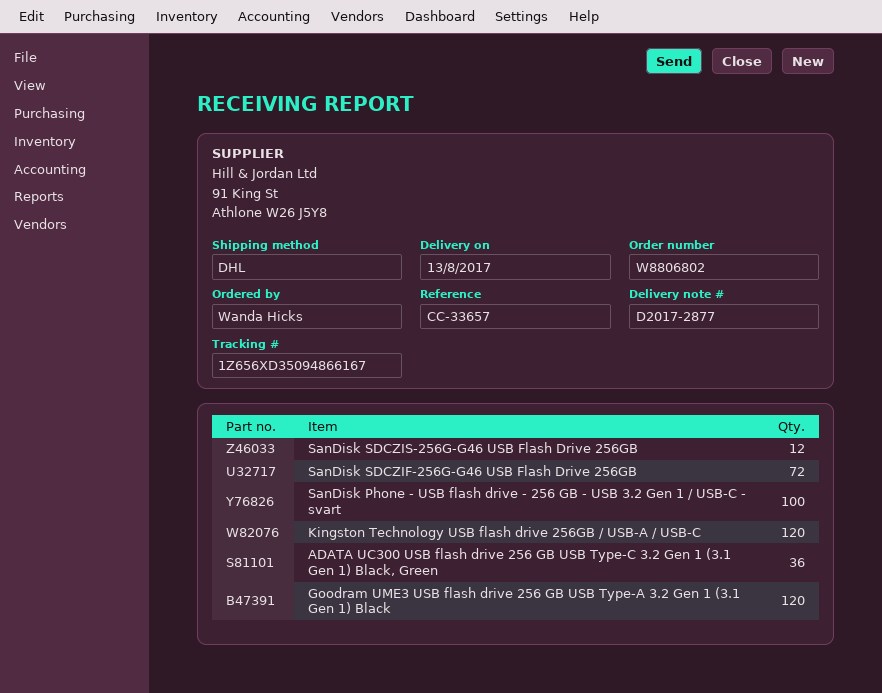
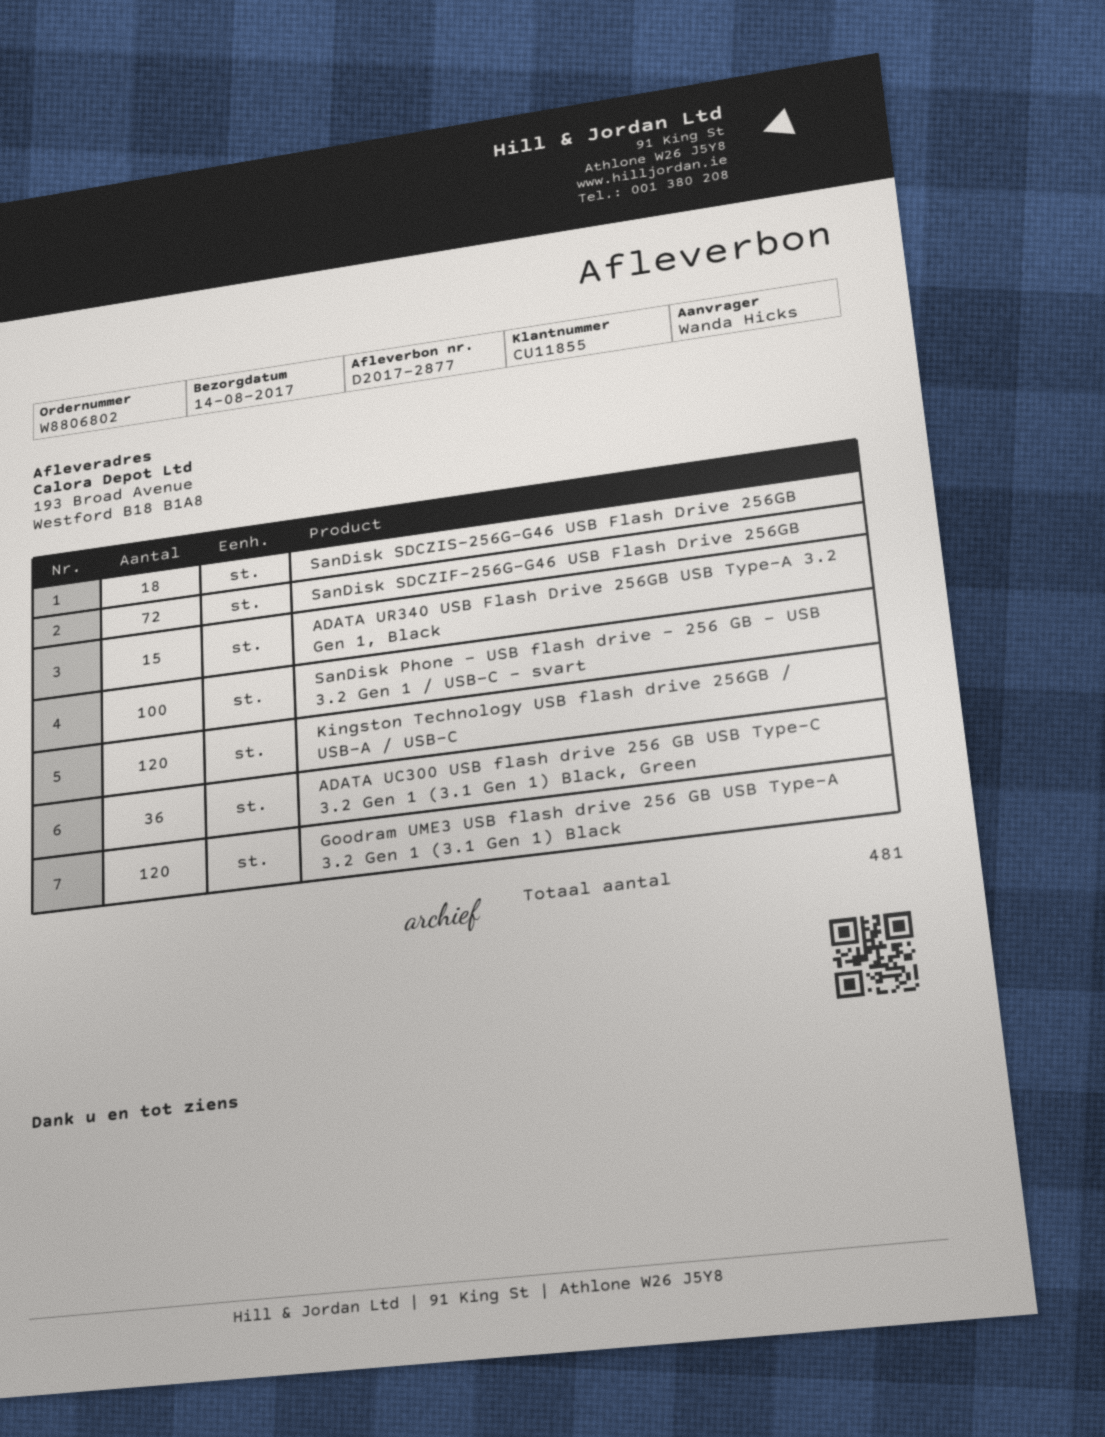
delivery date: 2017-08-13 -> 2017-08-14
SanDisk SDCZIS-256G-G46 USB Flash Drive 256GB: 12 -> 18
ADATA UR340 USB Flash Drive 256GB USB Type-A 3.2 Gen 1, Black: none -> 15

